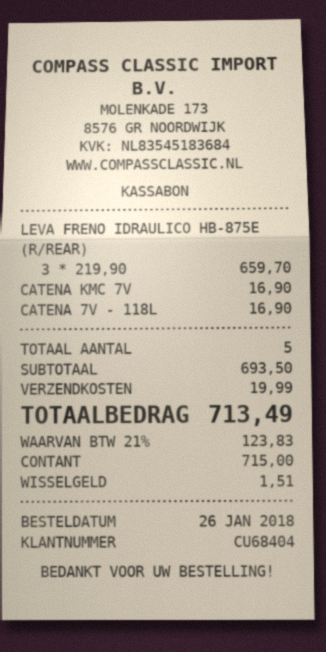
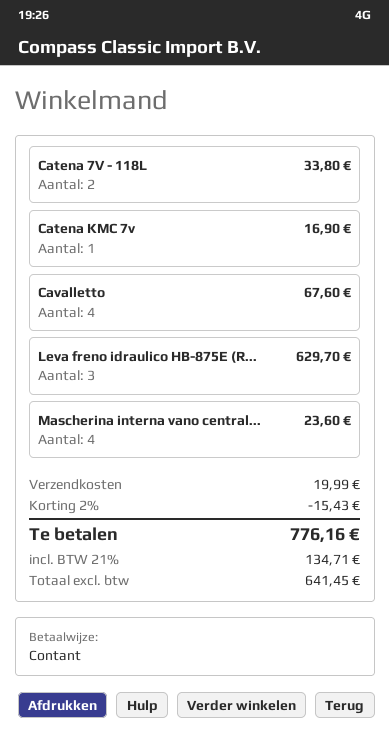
LEVA FRENO IDRAULICO HB-875E (R/REAR): 3 for 659.70 -> 3 for 629.70
CATENA 7V - 118L: 1 for 16.90 -> 2 for 33.80
Cavalletto: none -> 4 for 67.60
Mascherina interna vano central...: none -> 4 for 23.60
discount: none -> 2% = 15.43
tax: 21% = 123.83 -> 21% = 134.71
total: 713.49 -> 776.16

